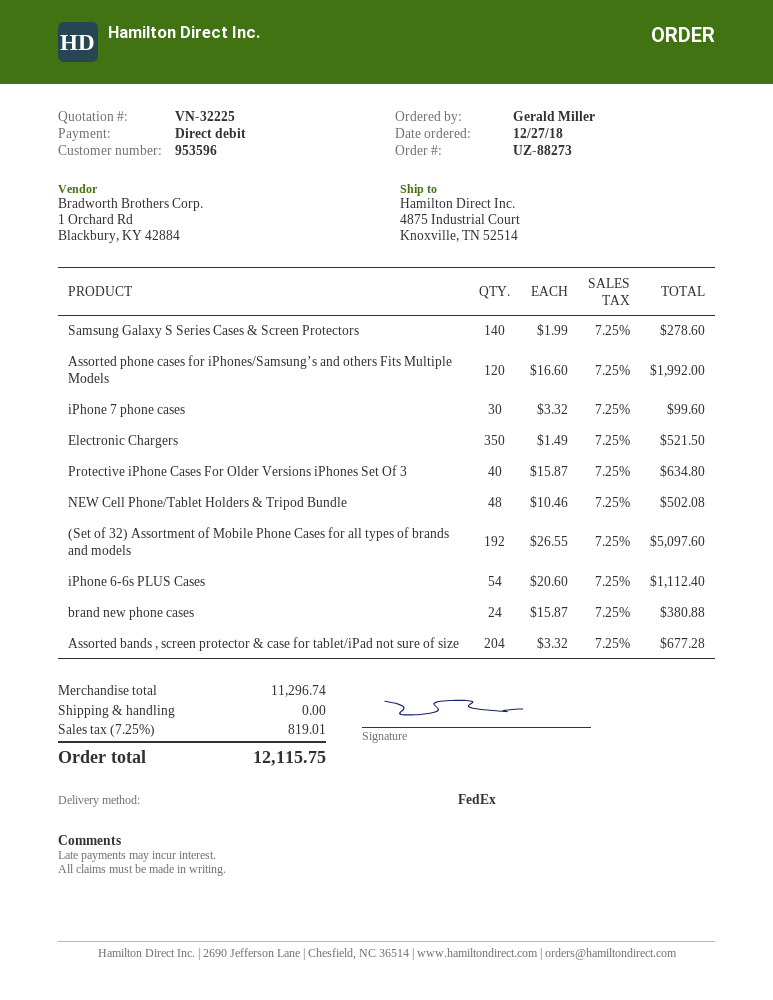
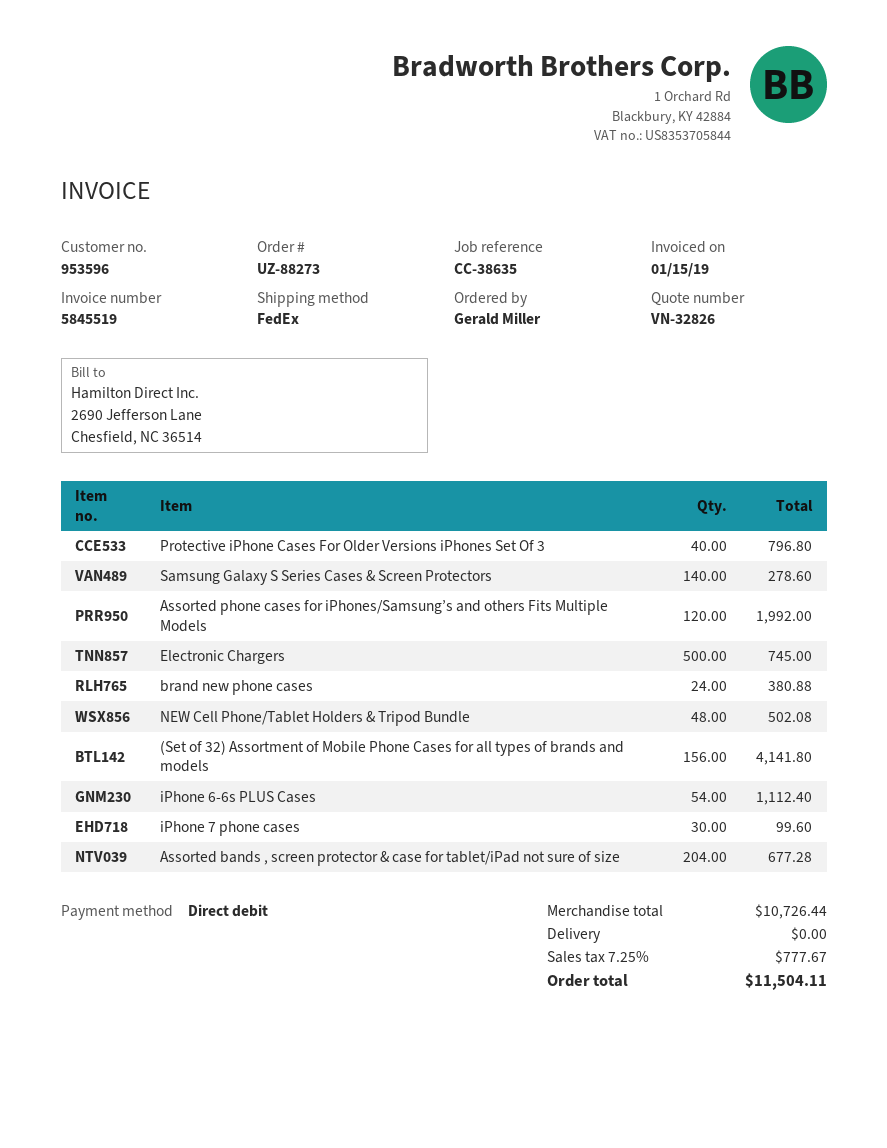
quote number: VN-32225 -> VN-32826
Electronic Chargers: 350 for 521.50 -> 500 for 745.00
Protective iPhone Cases For Older Versions iPhones Set Of 3: 40 for 634.80 -> 40 for 796.80
(Set of 32) Assortment of Mobile Phone Cases for all types of brands and models: 192 for 5097.60 -> 156 for 4141.80
subtotal: 11296.74 -> 10726.44
tax: 7.25% = 819.01 -> 7.25% = 777.67
total: 12115.75 -> 11504.11

